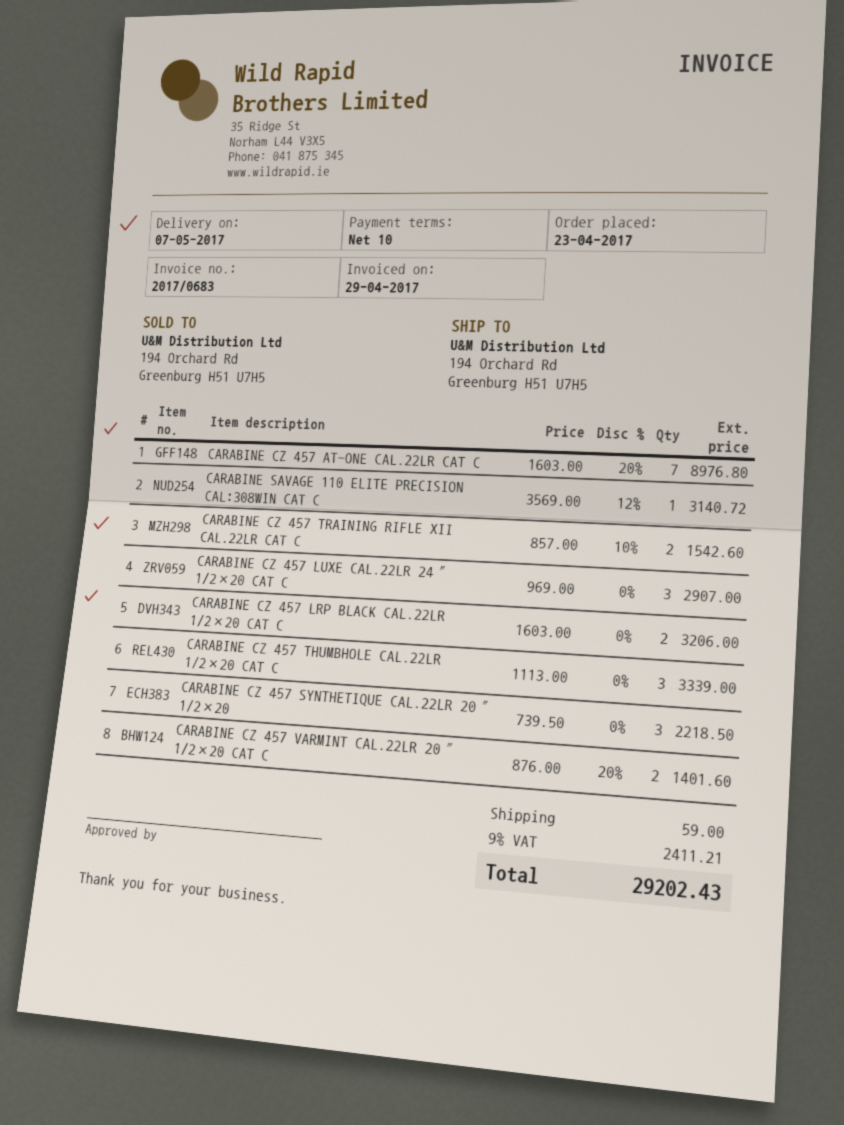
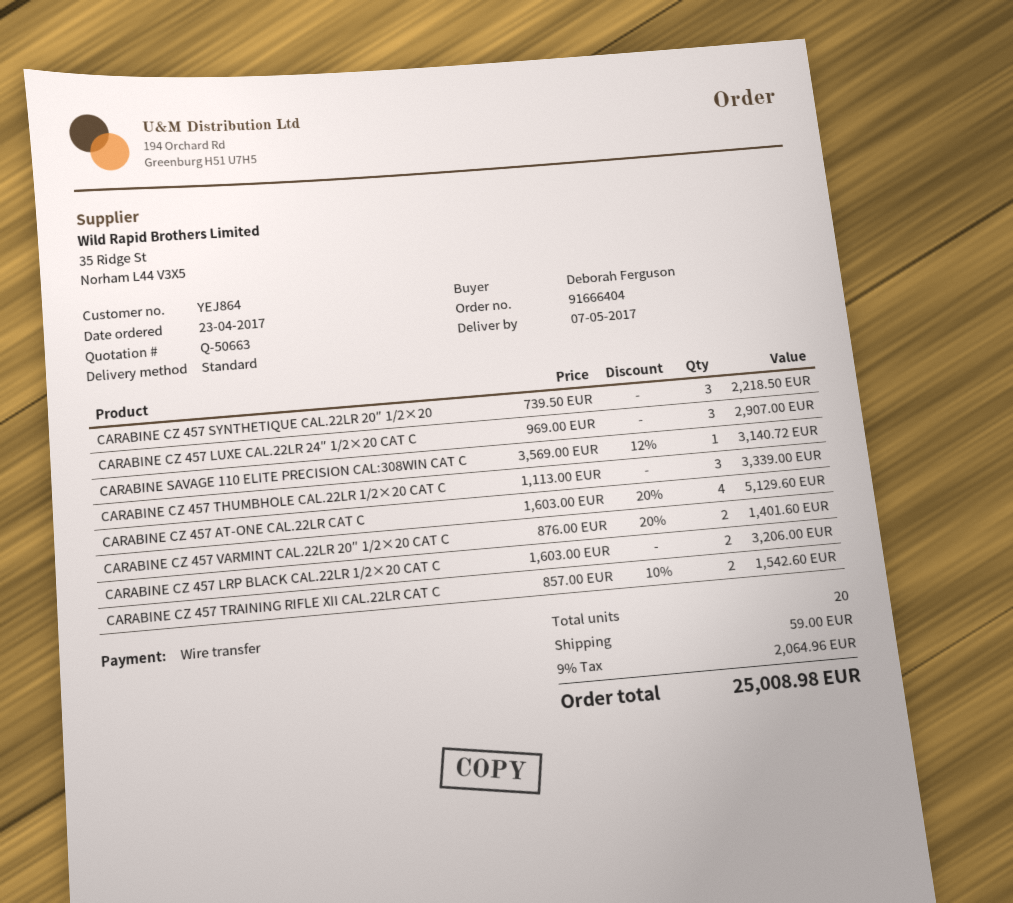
CARABINE CZ 457 AT-ONE CAL.22LR CAT C: 7 x 1603.00 - 20% = 8976.80 -> 4 x 1603.00 - 20% = 5129.60
tax: 9% = 2411.21 -> 9% = 2064.96
total: 29202.43 -> 25008.98

